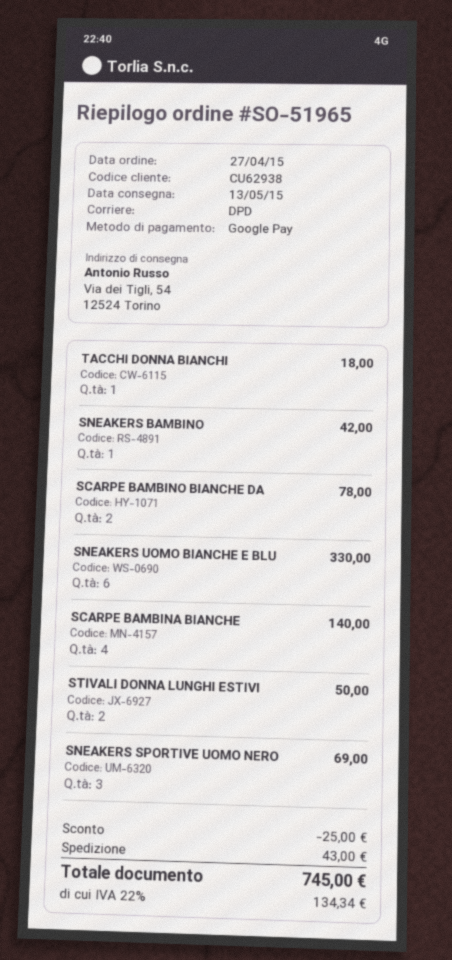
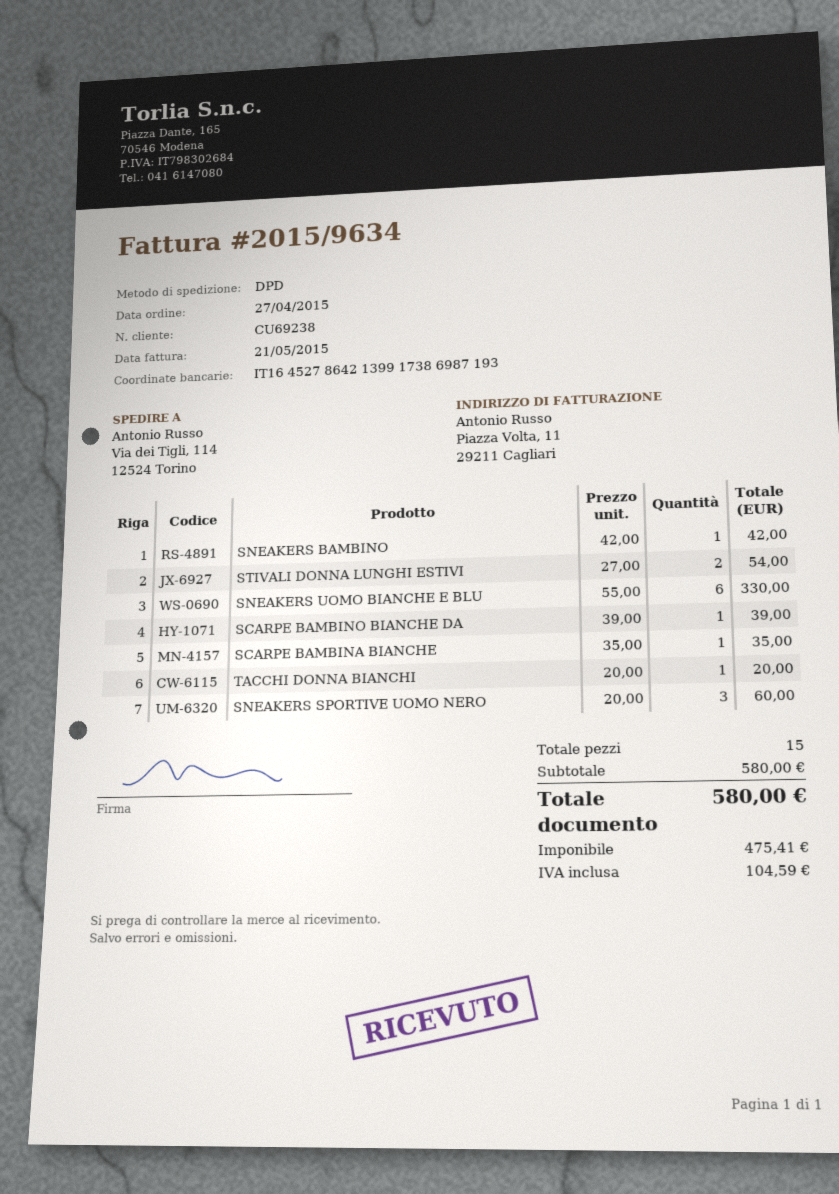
customer number: CU62938 -> CU69238
ship to: Via dei Tigli, 54, 12524 Torino -> Via dei Tigli, 114, 12524 Torino
TACCHI DONNA BIANCHI: 1 for 18.00 -> 1 for 20.00
SCARPE BAMBINO BIANCHE DA: 2 for 78.00 -> 1 for 39.00
SCARPE BAMBINA BIANCHE: 4 for 140.00 -> 1 for 35.00
STIVALI DONNA LUNGHI ESTIVI: 2 for 50.00 -> 2 for 54.00
SNEAKERS SPORTIVE UOMO NERO: 3 for 69.00 -> 3 for 60.00
discount: 25.00 -> none
shipping: 43.00 -> none
tax: 134.34 -> 104.59
total: 745.00 -> 580.00

